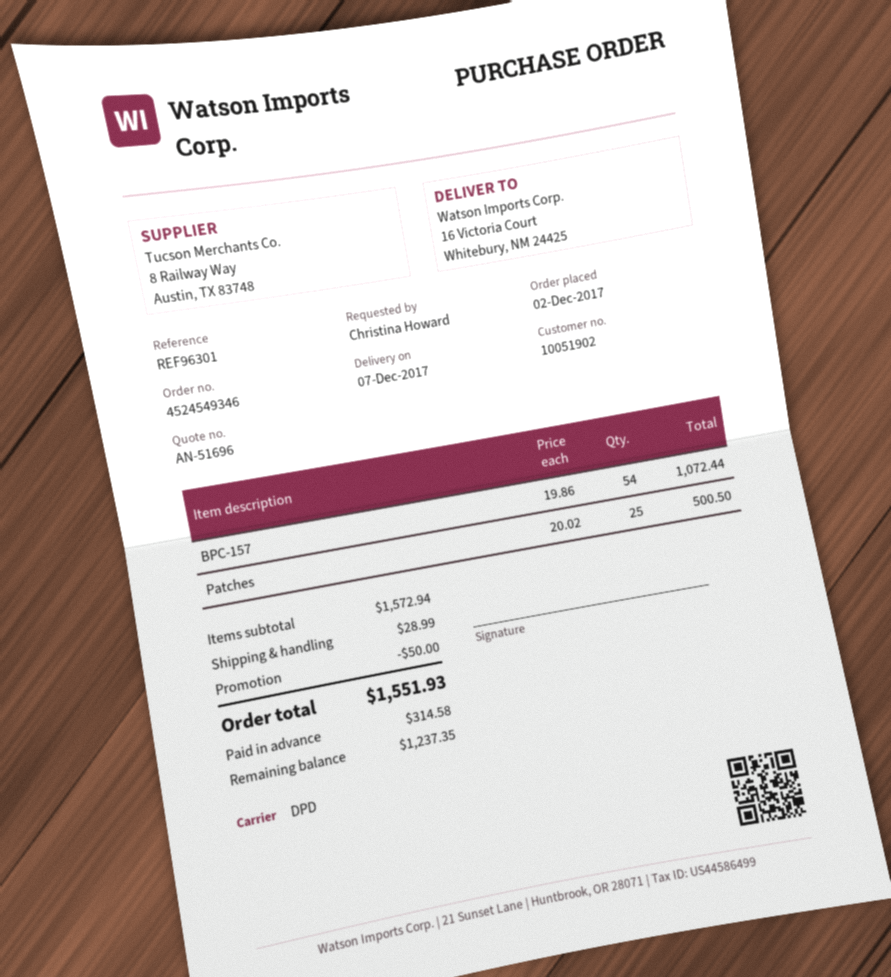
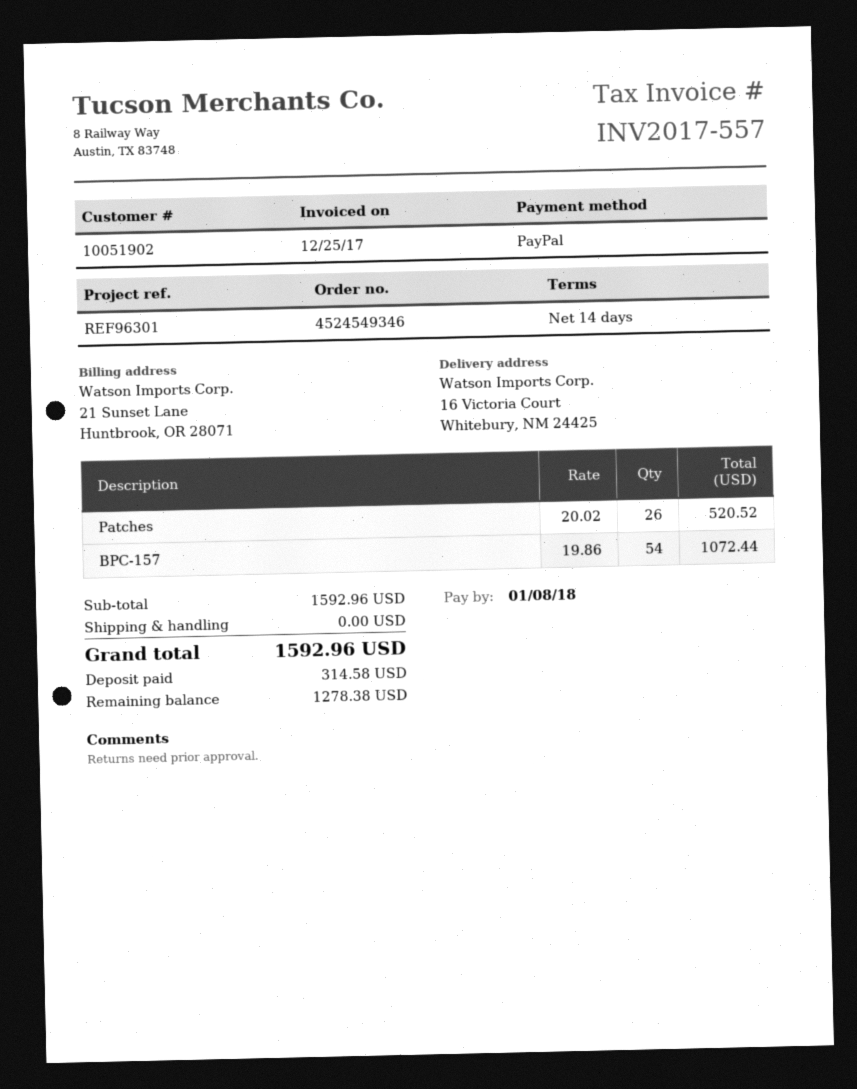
Patches: 25 x 20.02 = 500.50 -> 26 x 20.02 = 520.52
subtotal: 1572.94 -> 1592.96
discount: 50.00 -> none
shipping: 28.99 -> 0.00
total: 1551.93 -> 1592.96
balance: 1237.35 -> 1278.38

